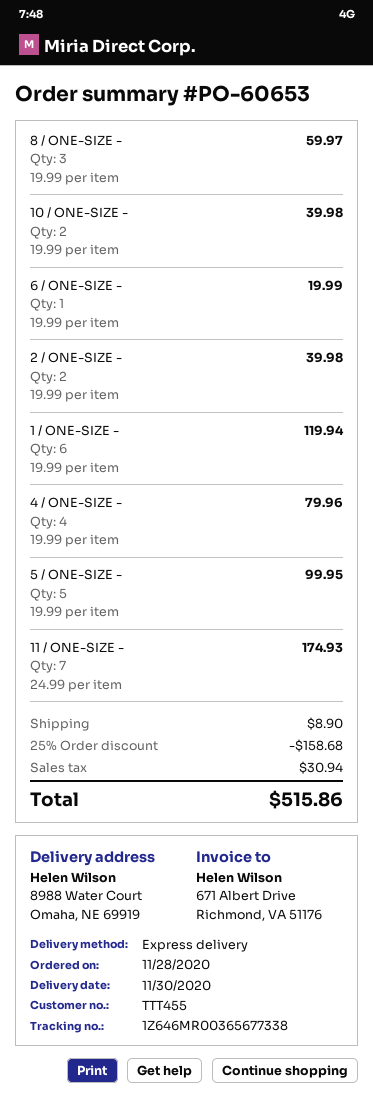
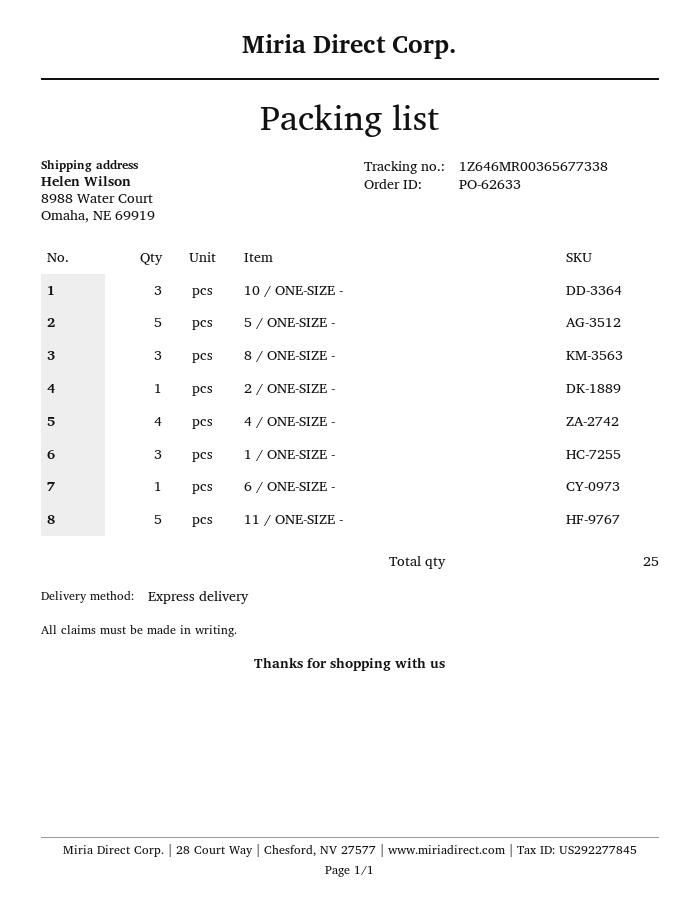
order number: PO-60653 -> PO-62633
10 / ONE-SIZE -: 2 -> 3
2 / ONE-SIZE -: 2 -> 1
1 / ONE-SIZE -: 6 -> 3
11 / ONE-SIZE -: 7 -> 5

